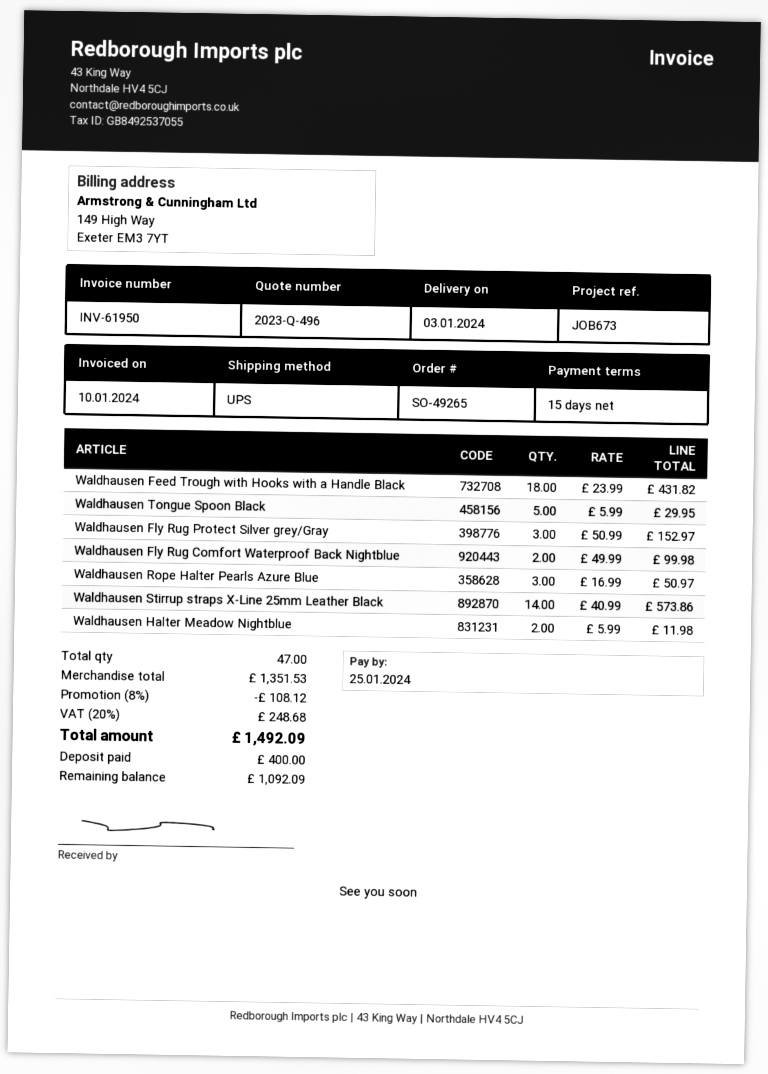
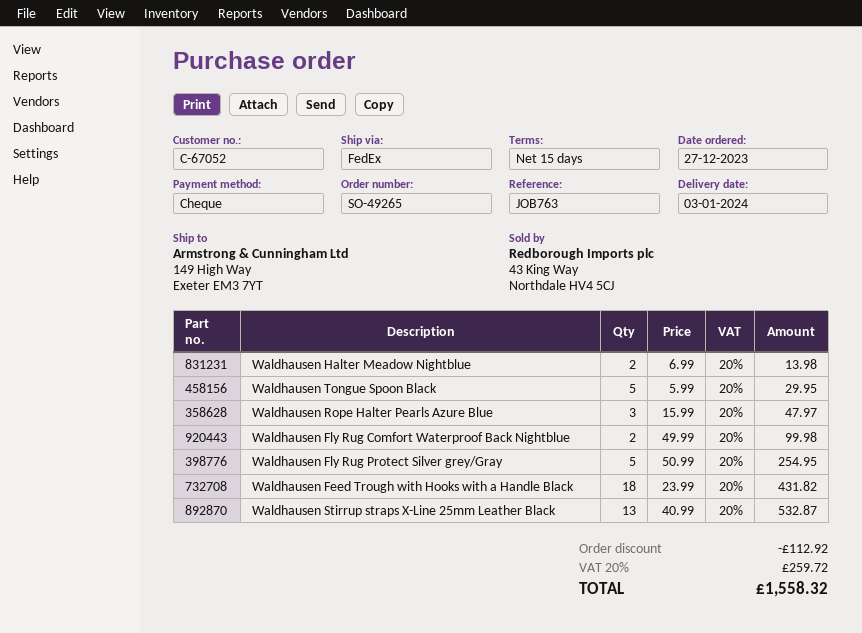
reference: JOB673 -> JOB763
shipping method: UPS -> FedEx
Waldhausen Fly Rug Protect Silver grey/Gray: 3 x 50.99 = 152.97 -> 5 x 50.99 = 254.95
Waldhausen Rope Halter Pearls Azure Blue: 3 x 16.99 = 50.97 -> 3 x 15.99 = 47.97
Waldhausen Stirrup straps X-Line 25mm Leather Black: 14 x 40.99 = 573.86 -> 13 x 40.99 = 532.87
Waldhausen Halter Meadow Nightblue: 2 x 5.99 = 11.98 -> 2 x 6.99 = 13.98
discount: 108.12 -> 112.92
tax: 20% = 248.68 -> 20% = 259.72
total: 1492.09 -> 1558.32

